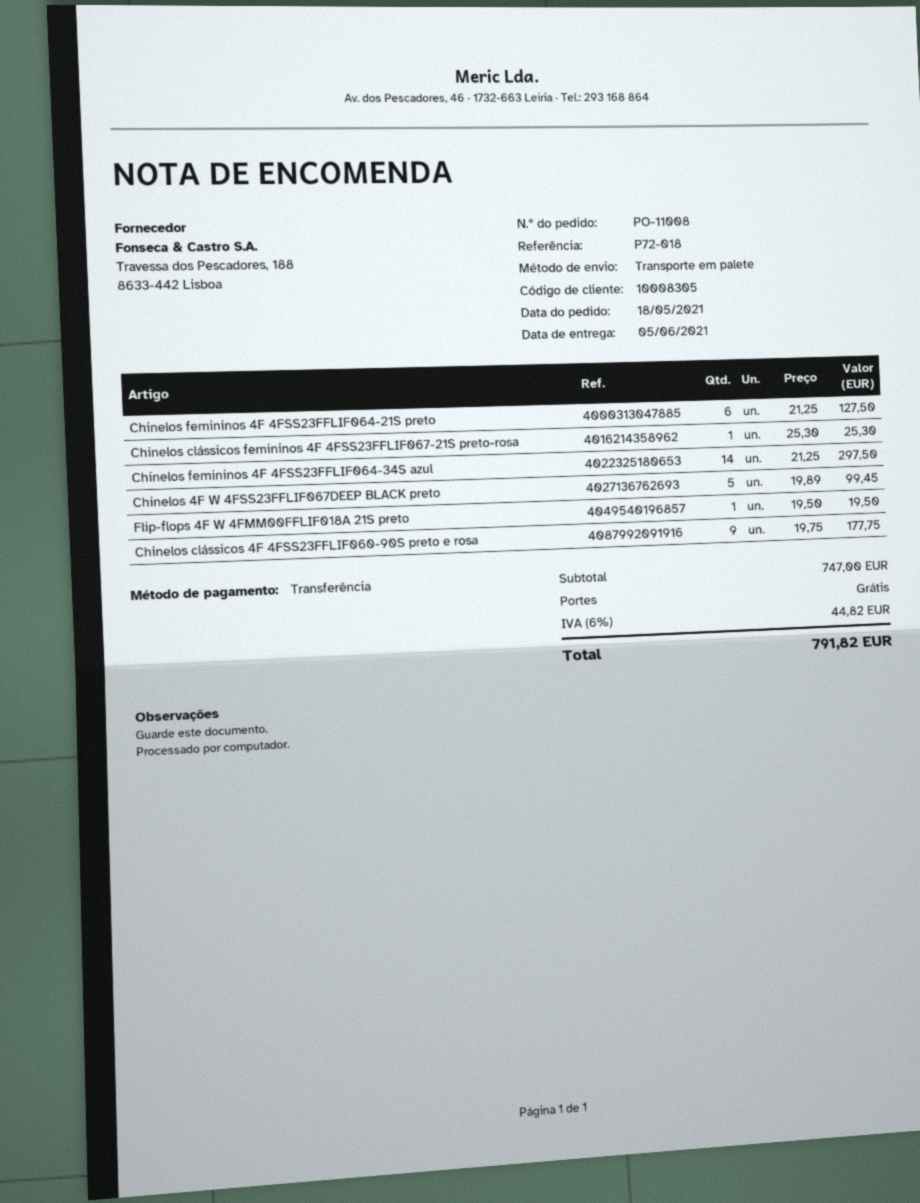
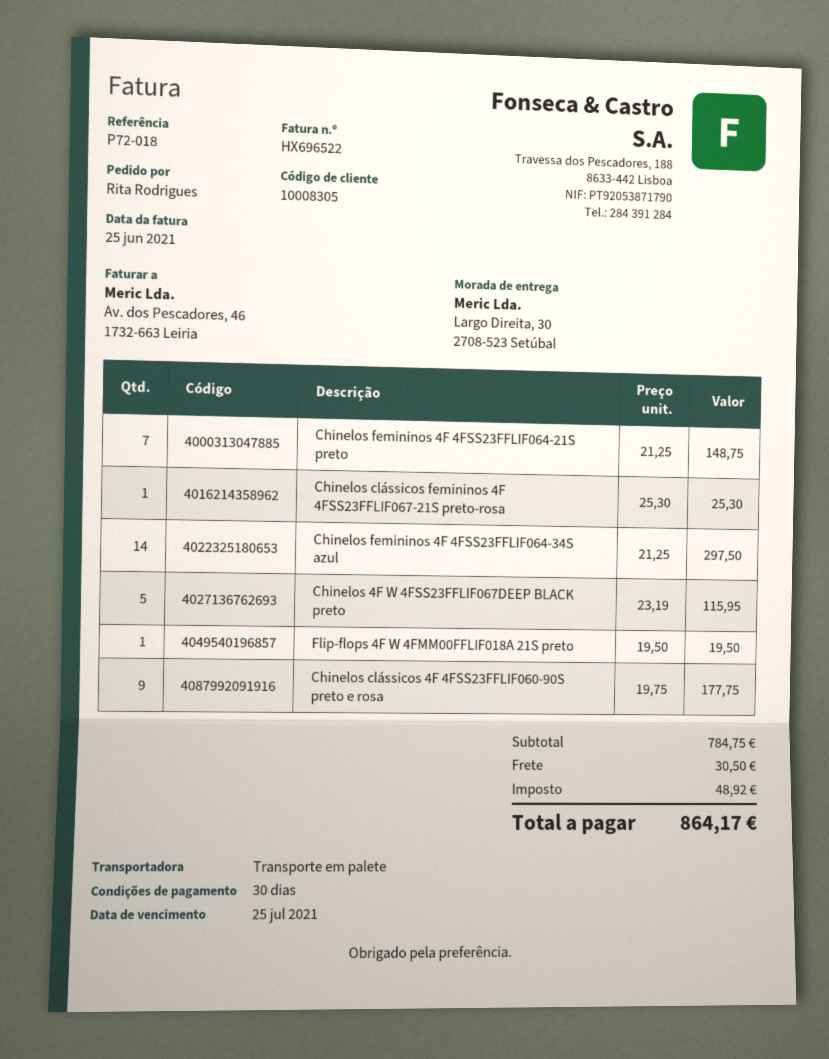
Chinelos femininos 4F 4FSS23FFLIF064-21S preto: 6 x 21.25 = 127.50 -> 7 x 21.25 = 148.75
Chinelos 4F W 4FSS23FFLIF067DEEP BLACK preto: 5 x 19.89 = 99.45 -> 5 x 23.19 = 115.95
subtotal: 747.00 -> 784.75
shipping: 0.00 -> 30.50
tax: 44.82 -> 48.92
total: 791.82 -> 864.17

